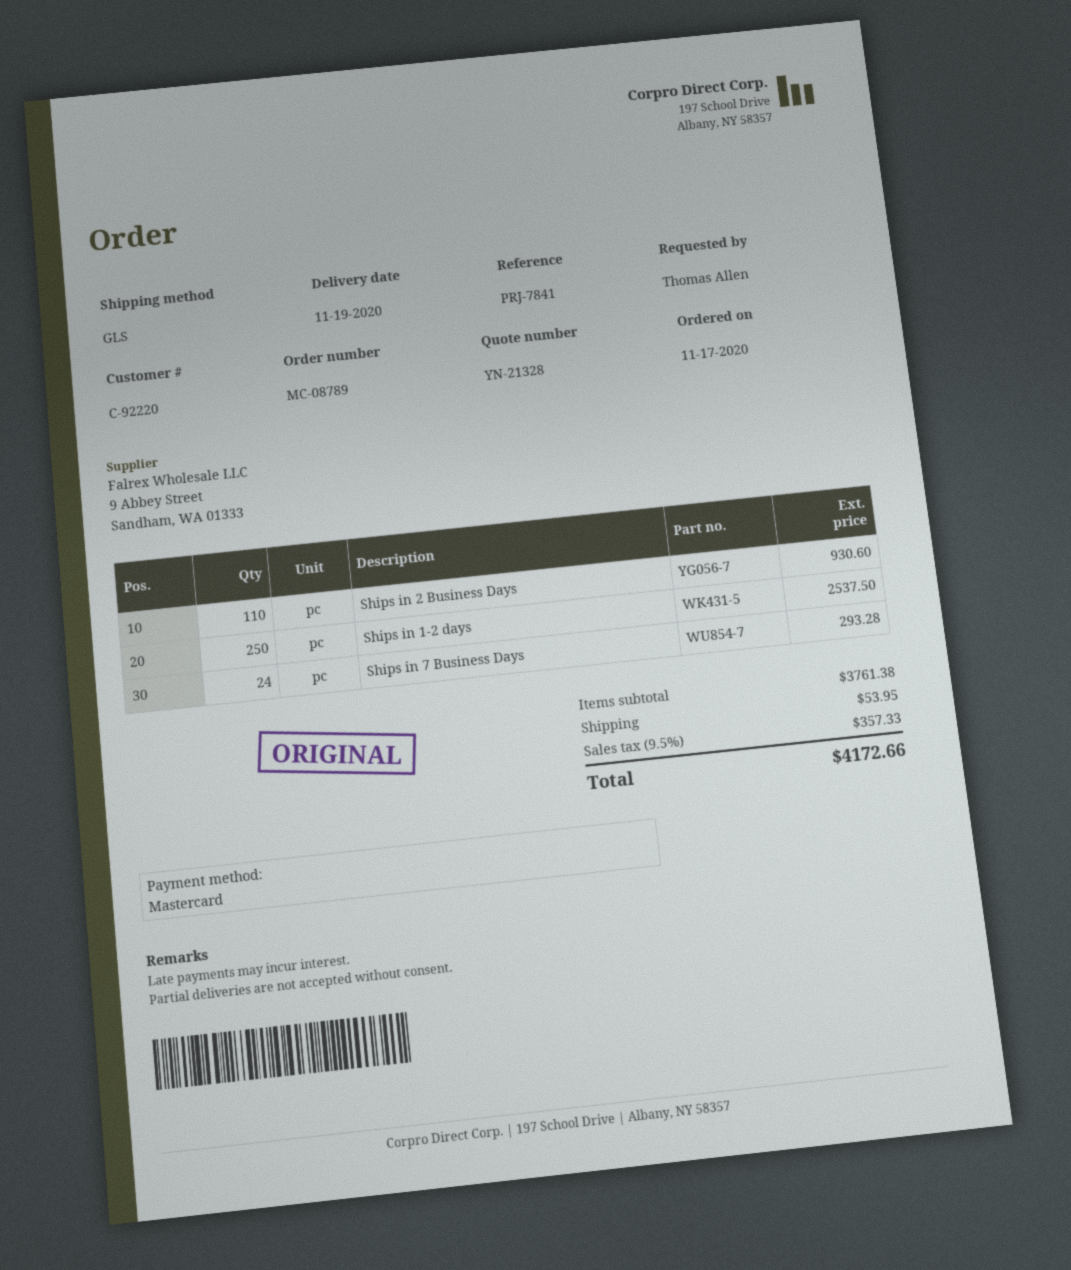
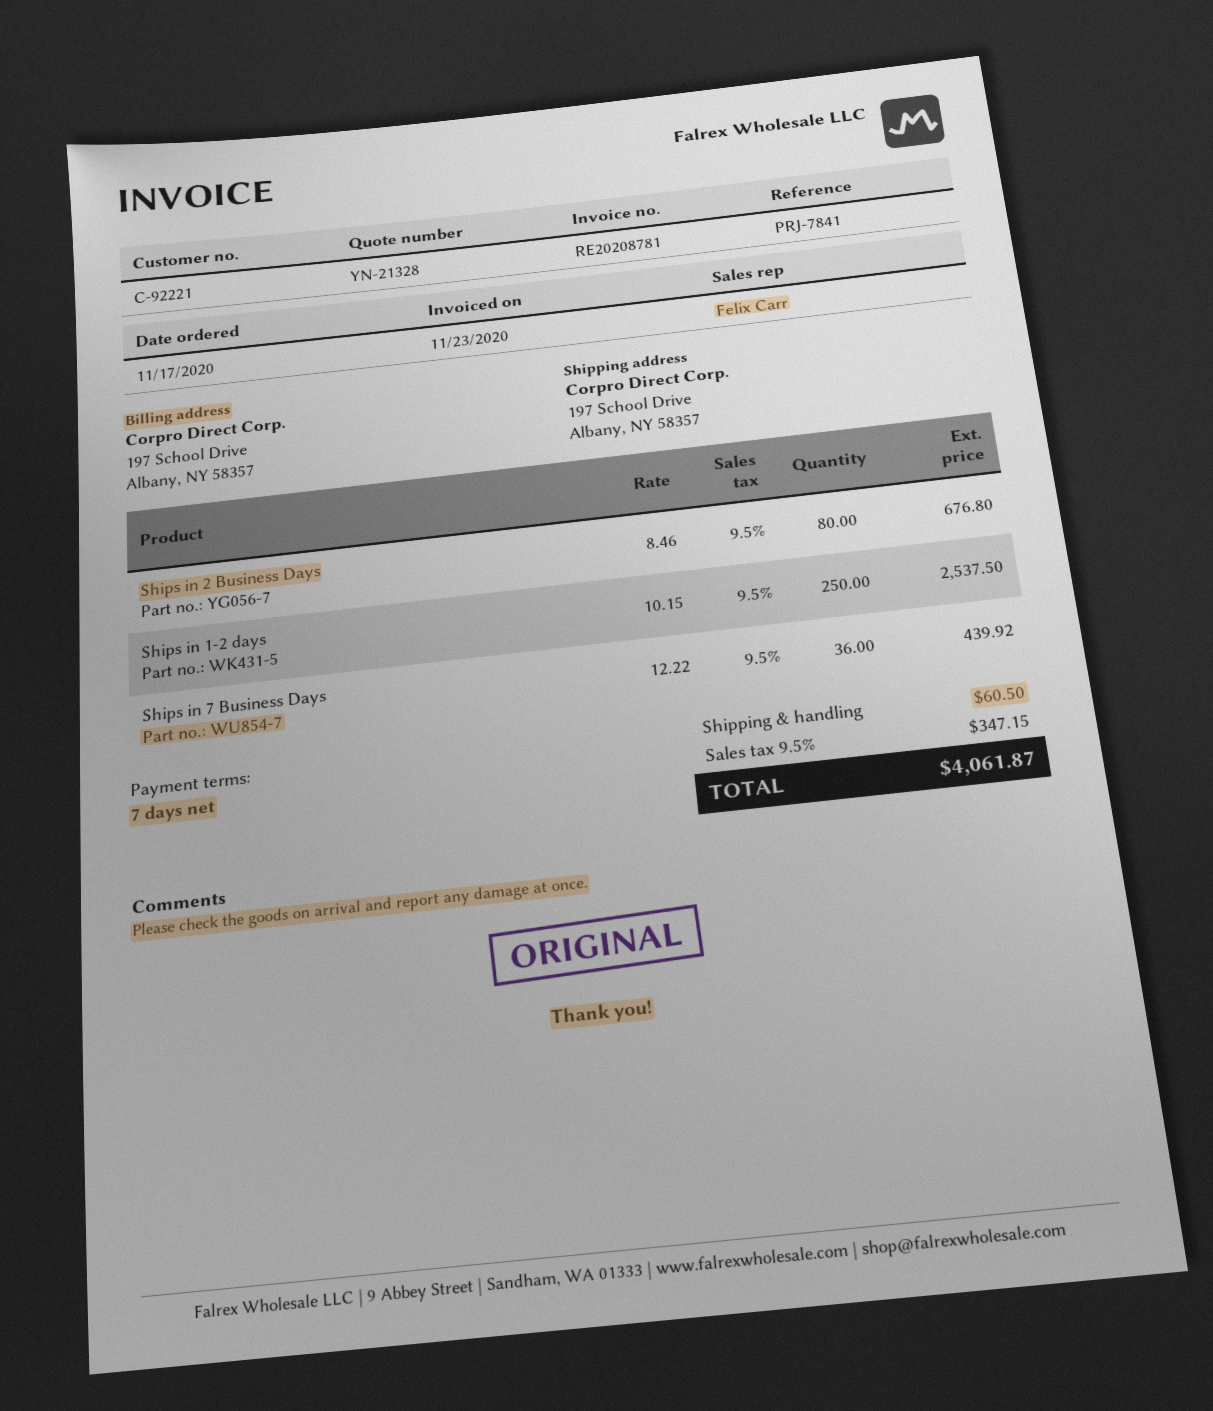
customer number: C-92220 -> C-92221
Ships in 2 Business Days: 110 for 930.60 -> 80 for 676.80
Ships in 7 Business Days: 24 for 293.28 -> 36 for 439.92
shipping: 53.95 -> 60.50
tax: 9.5% = 357.33 -> 9.5% = 347.15
total: 4172.66 -> 4061.87

